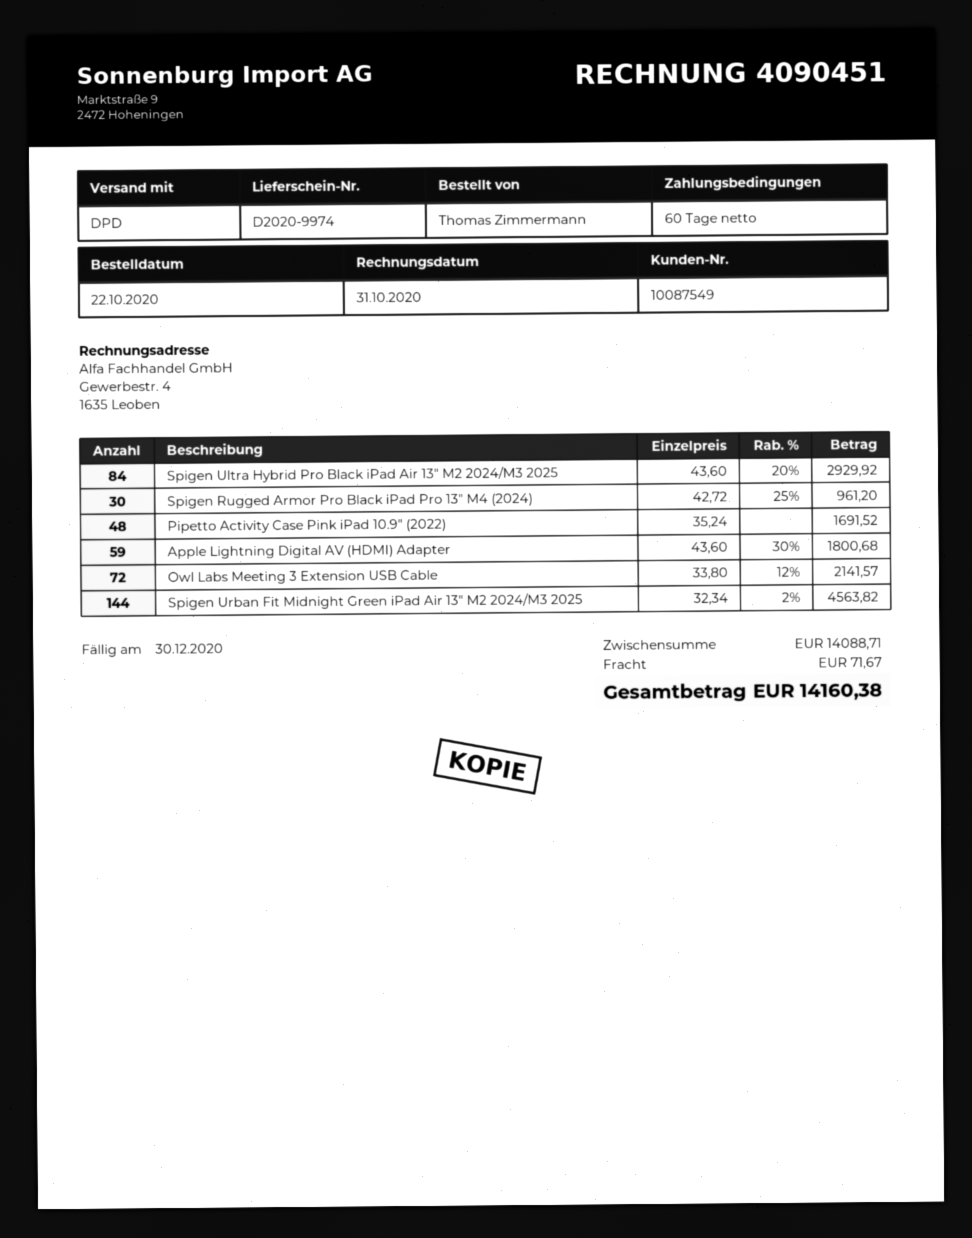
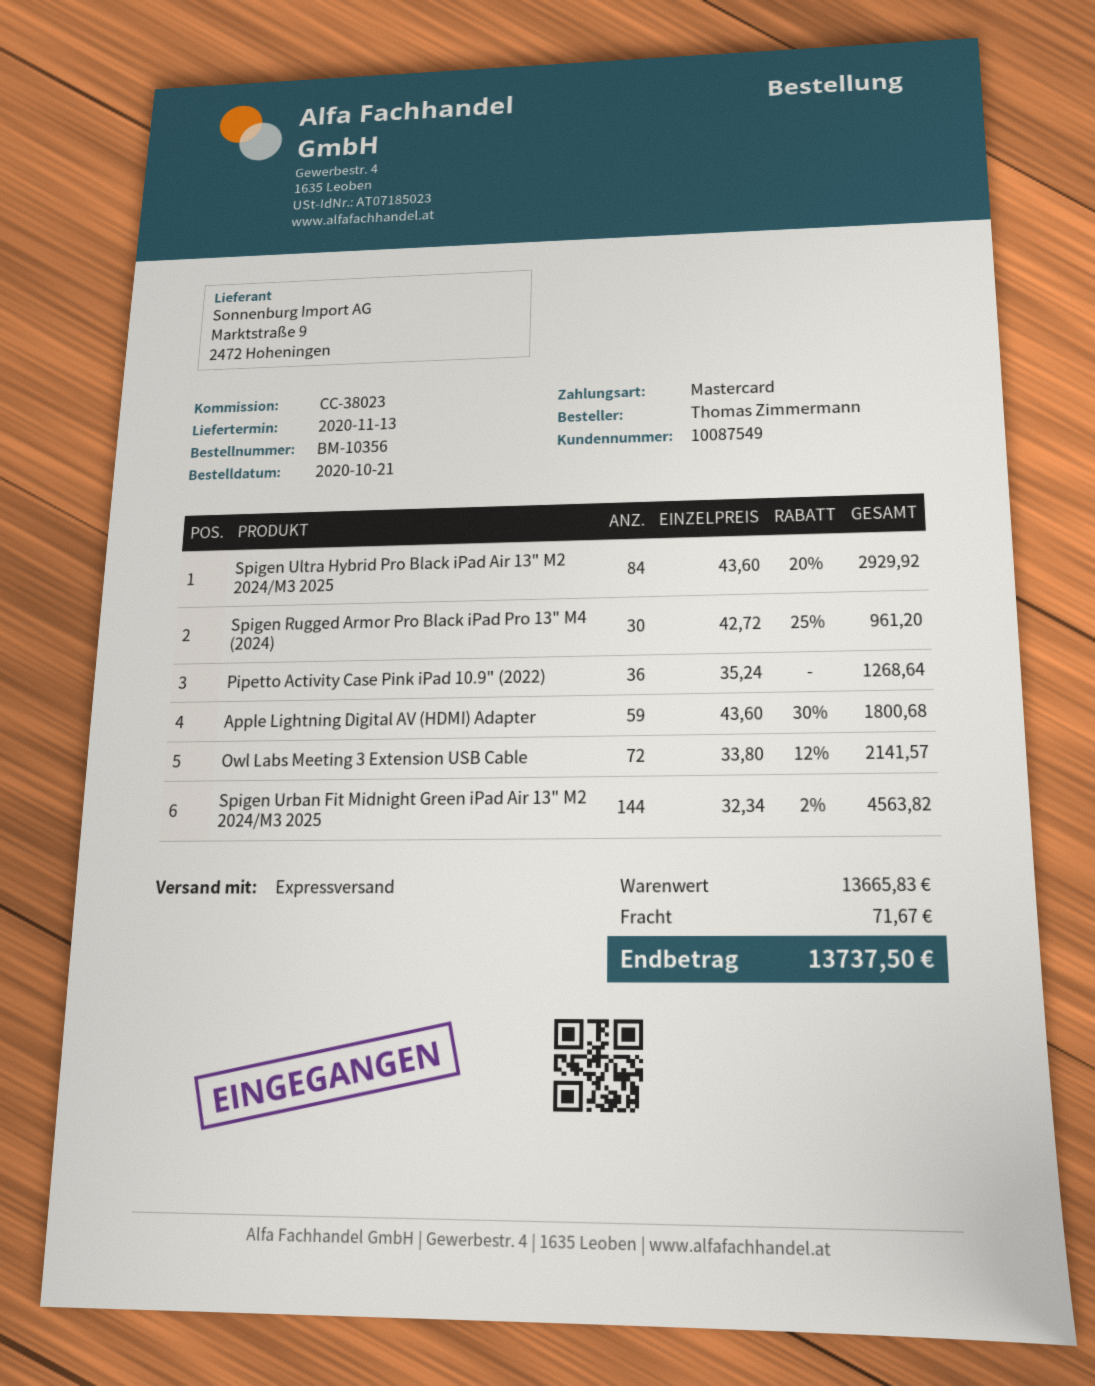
order date: 2020-10-22 -> 2020-10-21
shipping method: DPD -> express
Pipetto Activity Case Pink iPad 10.9" (2022): 48 x 35.24 = 1691.52 -> 36 x 35.24 = 1268.64
subtotal: 14088.71 -> 13665.83
total: 14160.38 -> 13737.50

